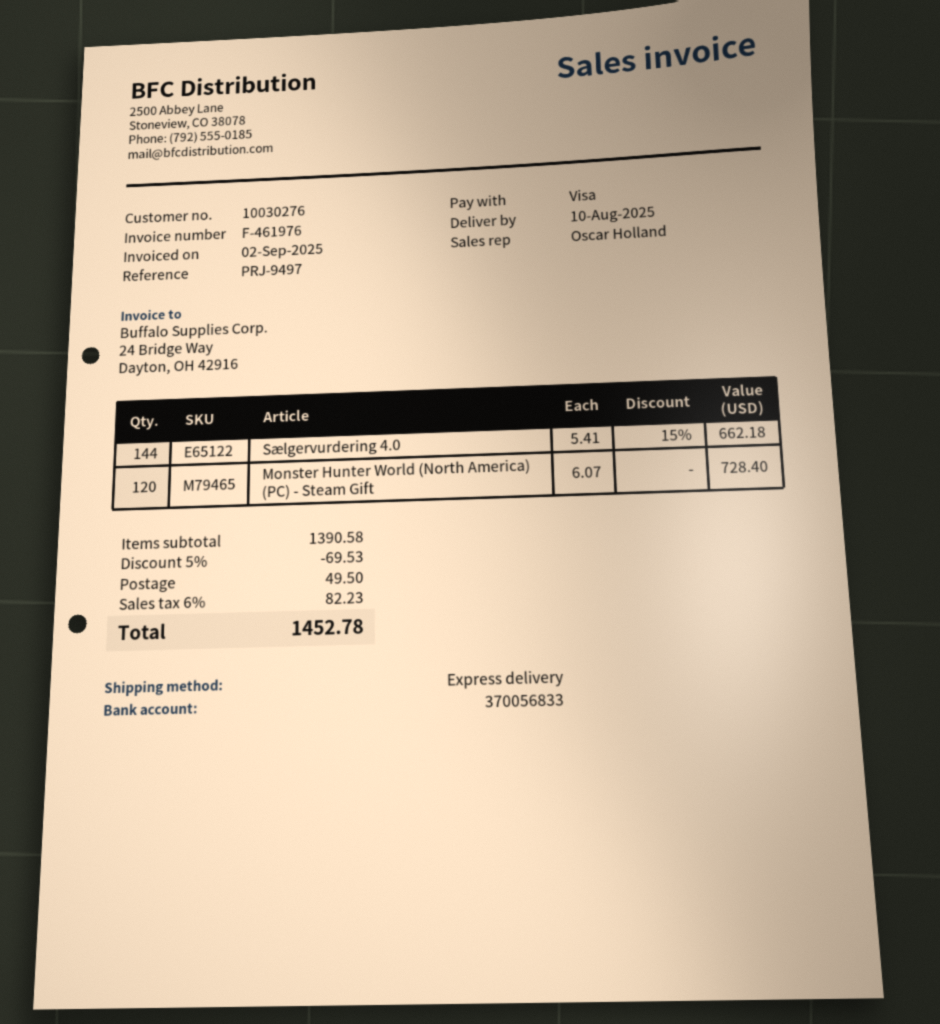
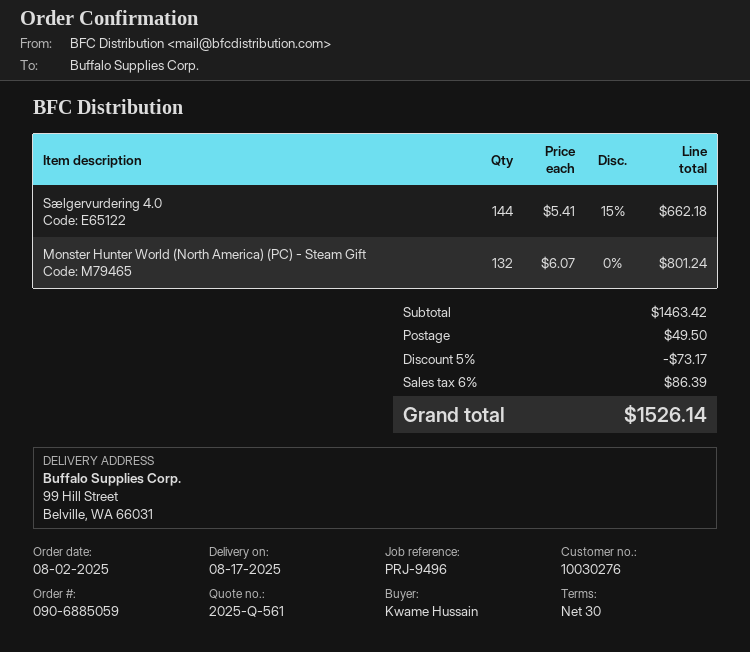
delivery date: 2025-08-10 -> 2025-08-17
reference: PRJ-9497 -> PRJ-9496
Monster Hunter World (North America) (PC) - Steam Gift: 120 x 6.07 = 728.40 -> 132 x 6.07 = 801.24
subtotal: 1390.58 -> 1463.42
discount: 5% = 69.53 -> 5% = 73.17
tax: 6% = 82.23 -> 6% = 86.39
total: 1452.78 -> 1526.14

